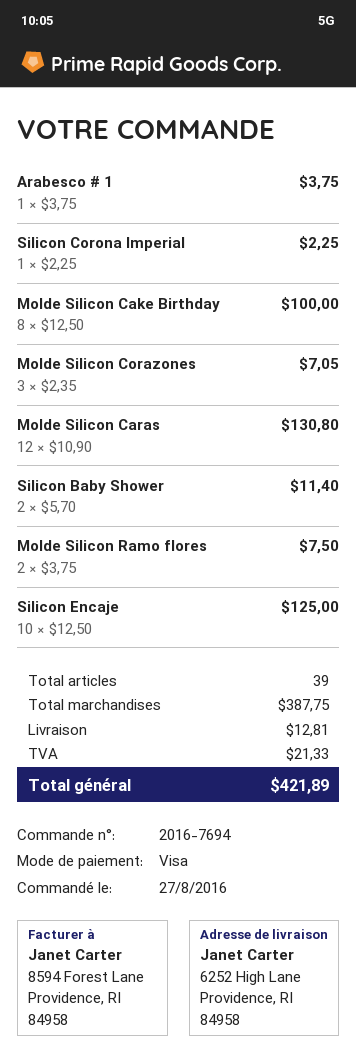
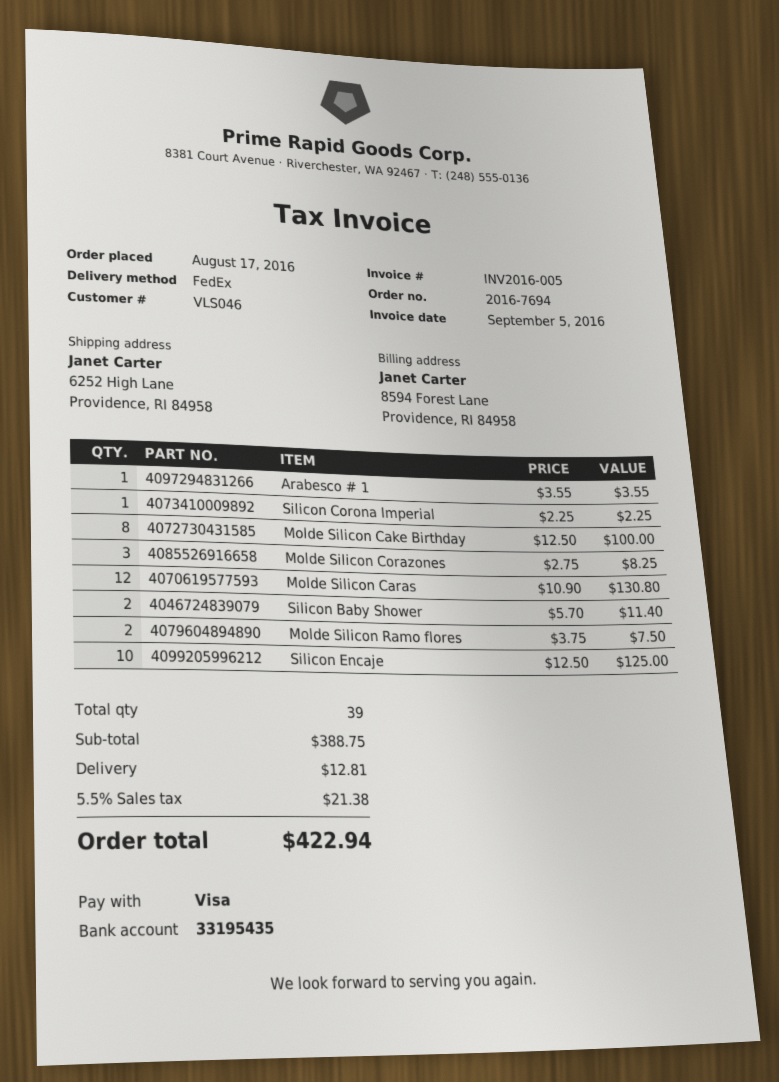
order date: 2016-08-27 -> 2016-08-17
Arabesco # 1: 1 x 3.75 = 3.75 -> 1 x 3.55 = 3.55
Molde Silicon Corazones: 3 x 2.35 = 7.05 -> 3 x 2.75 = 8.25
subtotal: 387.75 -> 388.75
tax: 21.33 -> 21.38
total: 421.89 -> 422.94

